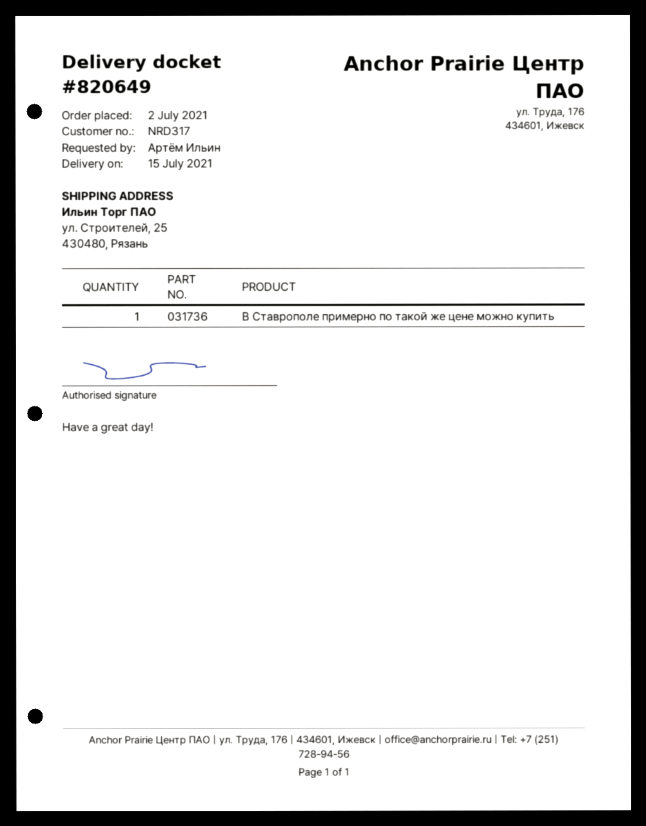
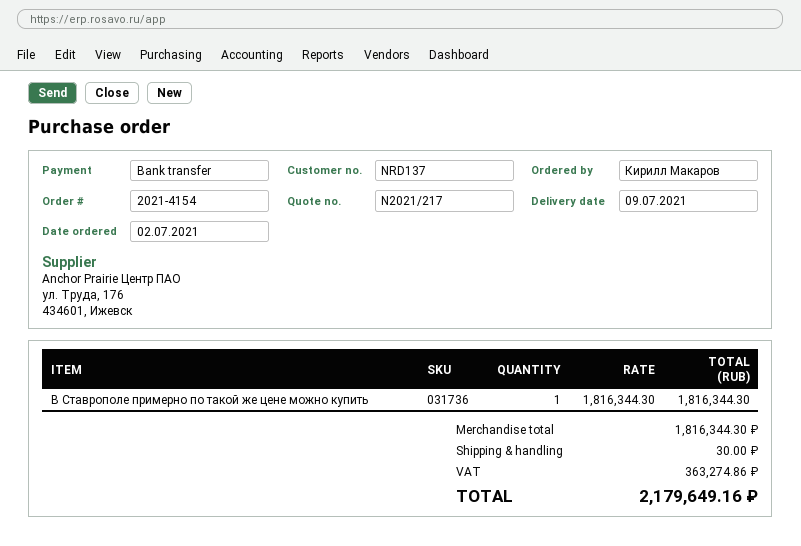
delivery date: 2021-07-15 -> 2021-07-09
customer number: NRD317 -> NRD137
ordered by: Артём Ильин -> Кирилл Макаров

